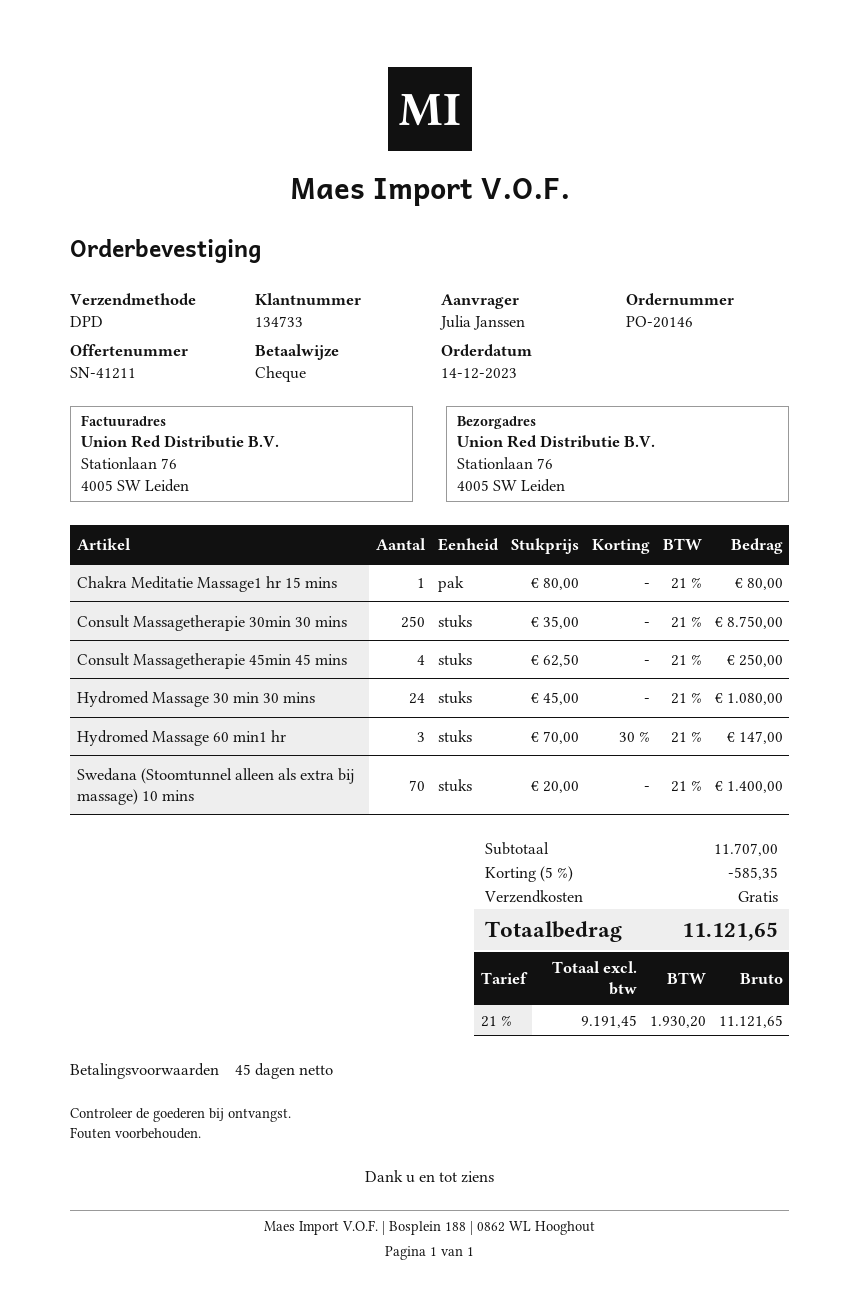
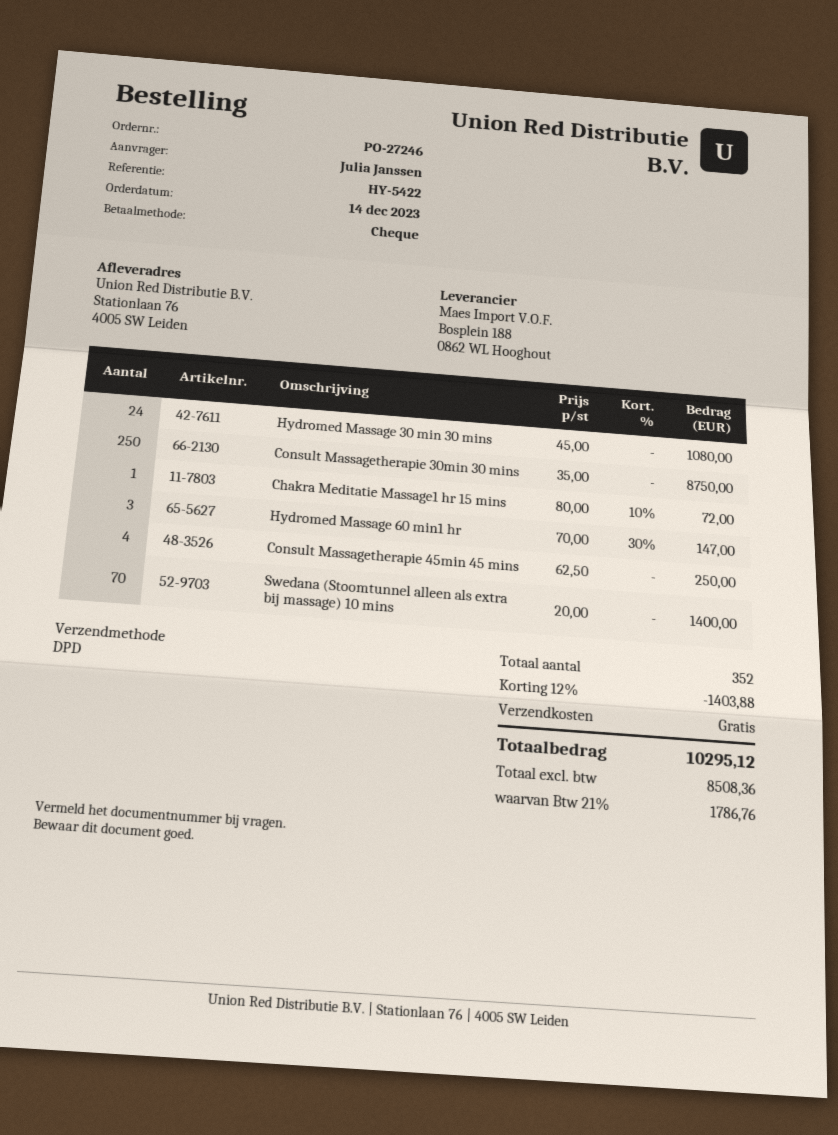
order number: PO-20146 -> PO-27246
Chakra Meditatie Massage1 hr 15 mins: 1 x 80.00 = 80.00 -> 1 x 80.00 - 10% = 72.00
discount: 5% = 585.35 -> 12% = 1403.88
net: 9191.45 -> 8508.36
tax: 21% = 1930.20 -> 21% = 1786.76
total: 11121.65 -> 10295.12

